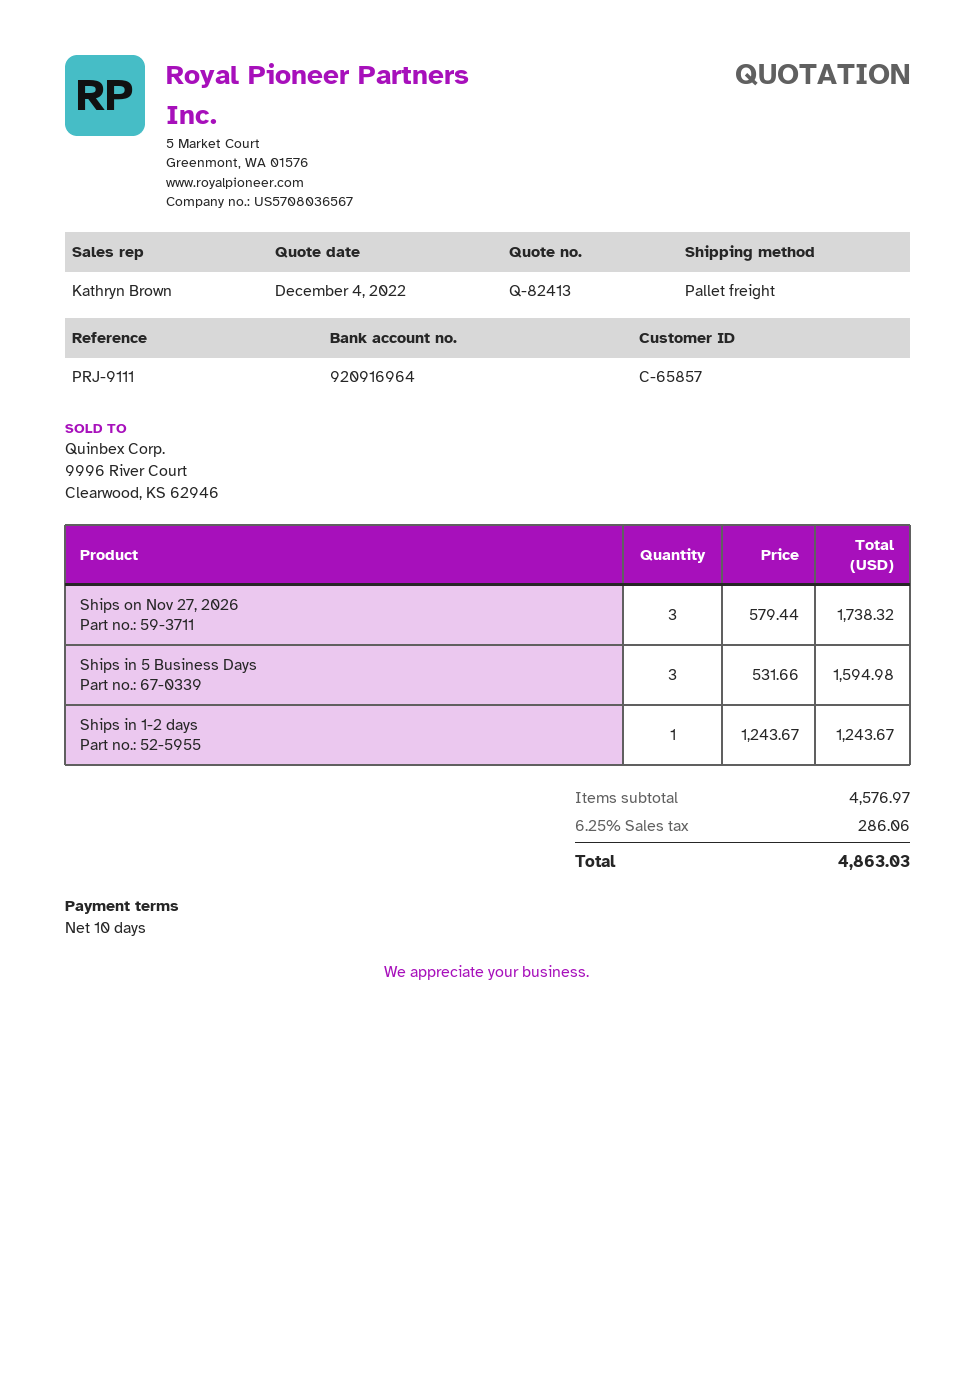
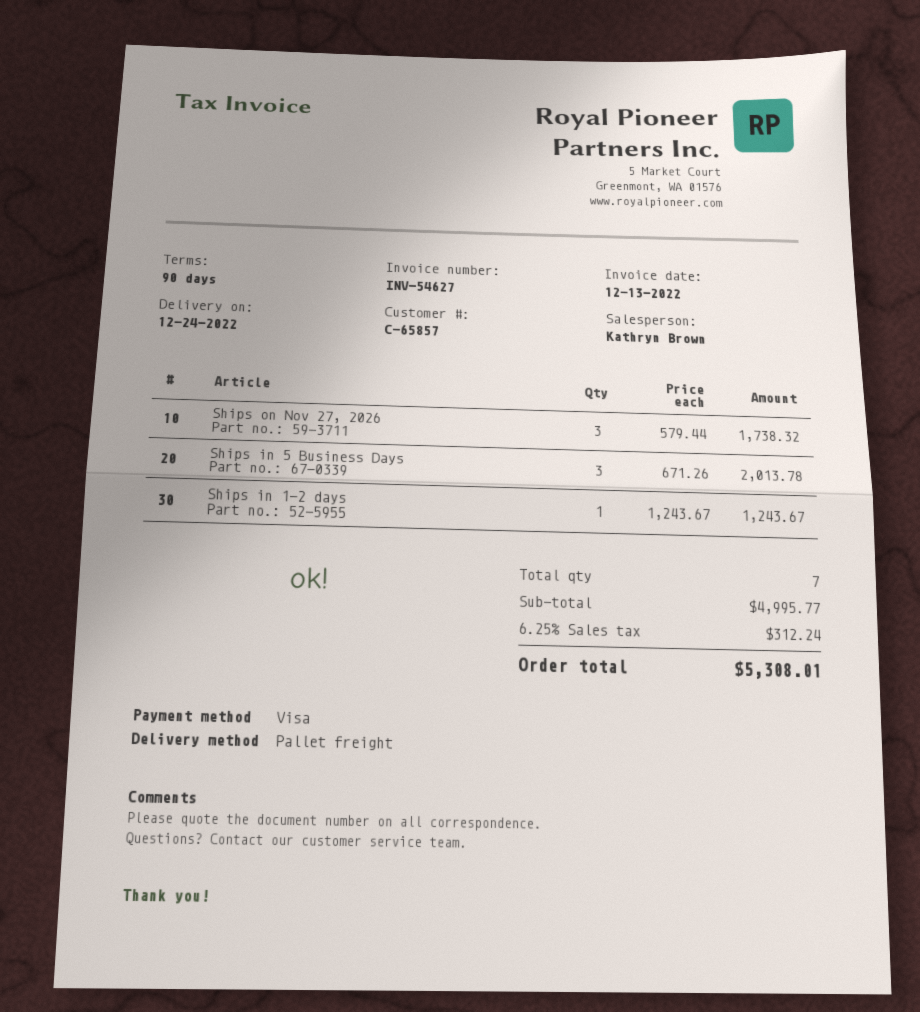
payment terms: 10 days -> 90 days
Ships in 5 Business Days: 3 x 531.66 = 1594.98 -> 3 x 671.26 = 2013.78
subtotal: 4576.97 -> 4995.77
tax: 6.25% = 286.06 -> 6.25% = 312.24
total: 4863.03 -> 5308.01

